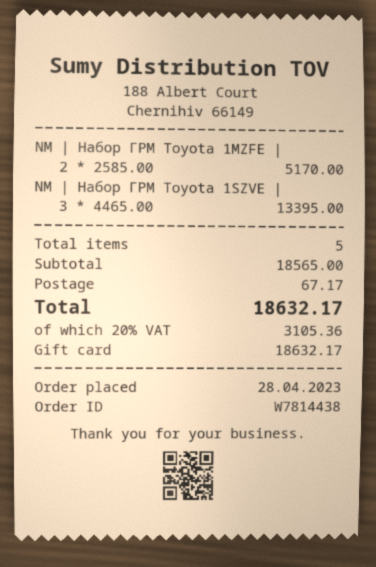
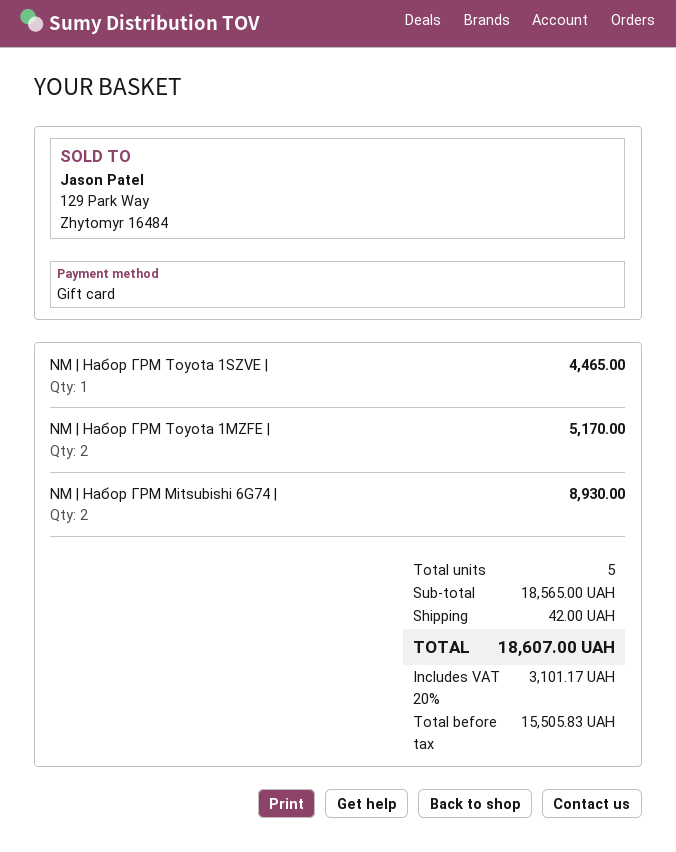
NM | Набор ГРМ Toyota 1SZVE |: 3 for 13395.00 -> 1 for 4465.00
NM | Набор ГРМ Mitsubishi 6G74 |: none -> 2 for 8930.00
shipping: 67.17 -> 42.00
tax: 20% = 3105.36 -> 20% = 3101.17
total: 18632.17 -> 18607.00

